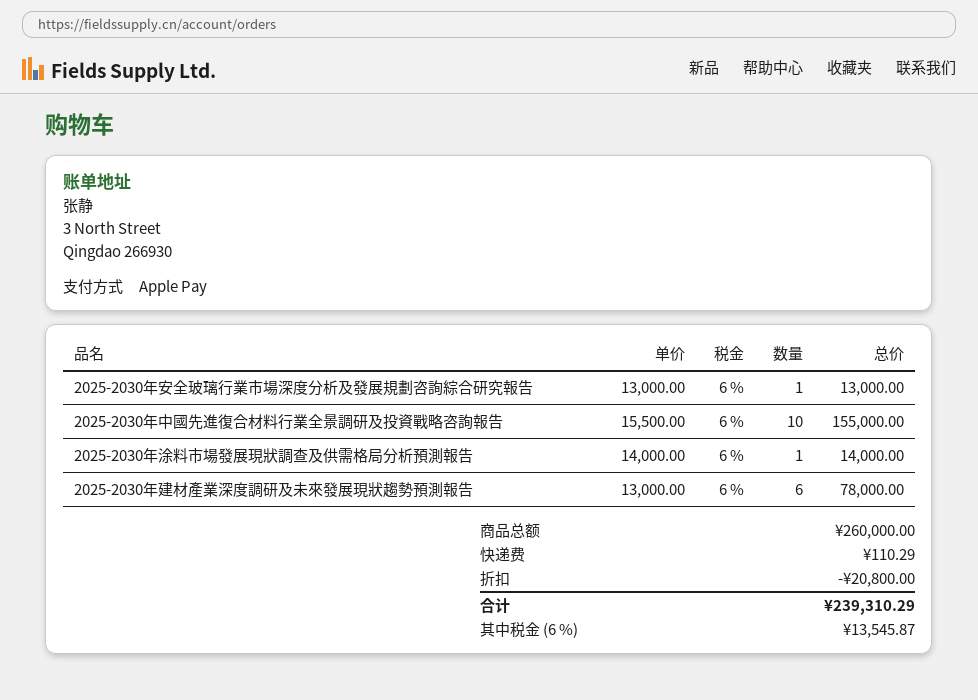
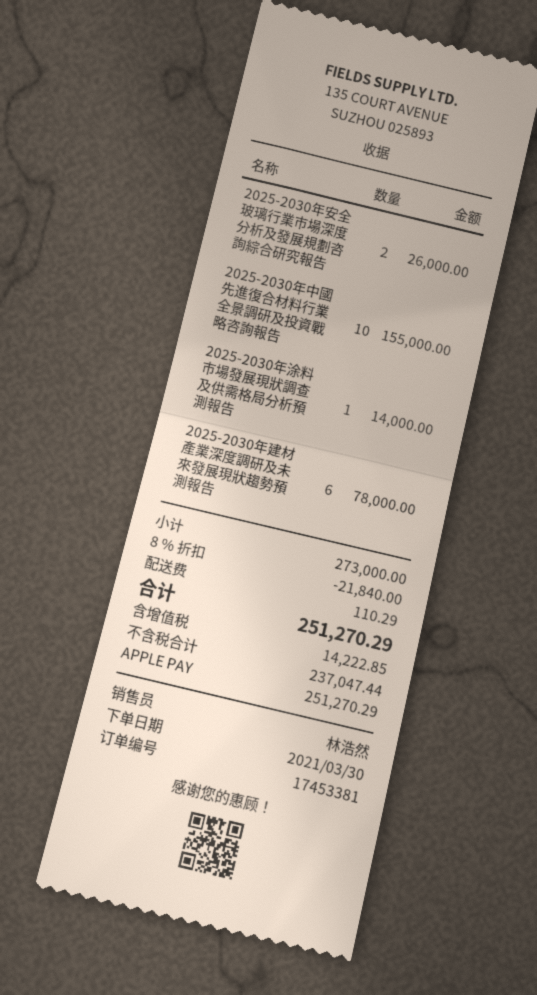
2025-2030年安全玻璃行業市場深度分析及發展規劃咨詢綜合研究報告: 1 for 13000.00 -> 2 for 26000.00
subtotal: 260000.00 -> 273000.00
discount: 20800.00 -> 21840.00
tax: 13545.87 -> 14222.85
total: 239310.29 -> 251270.29

